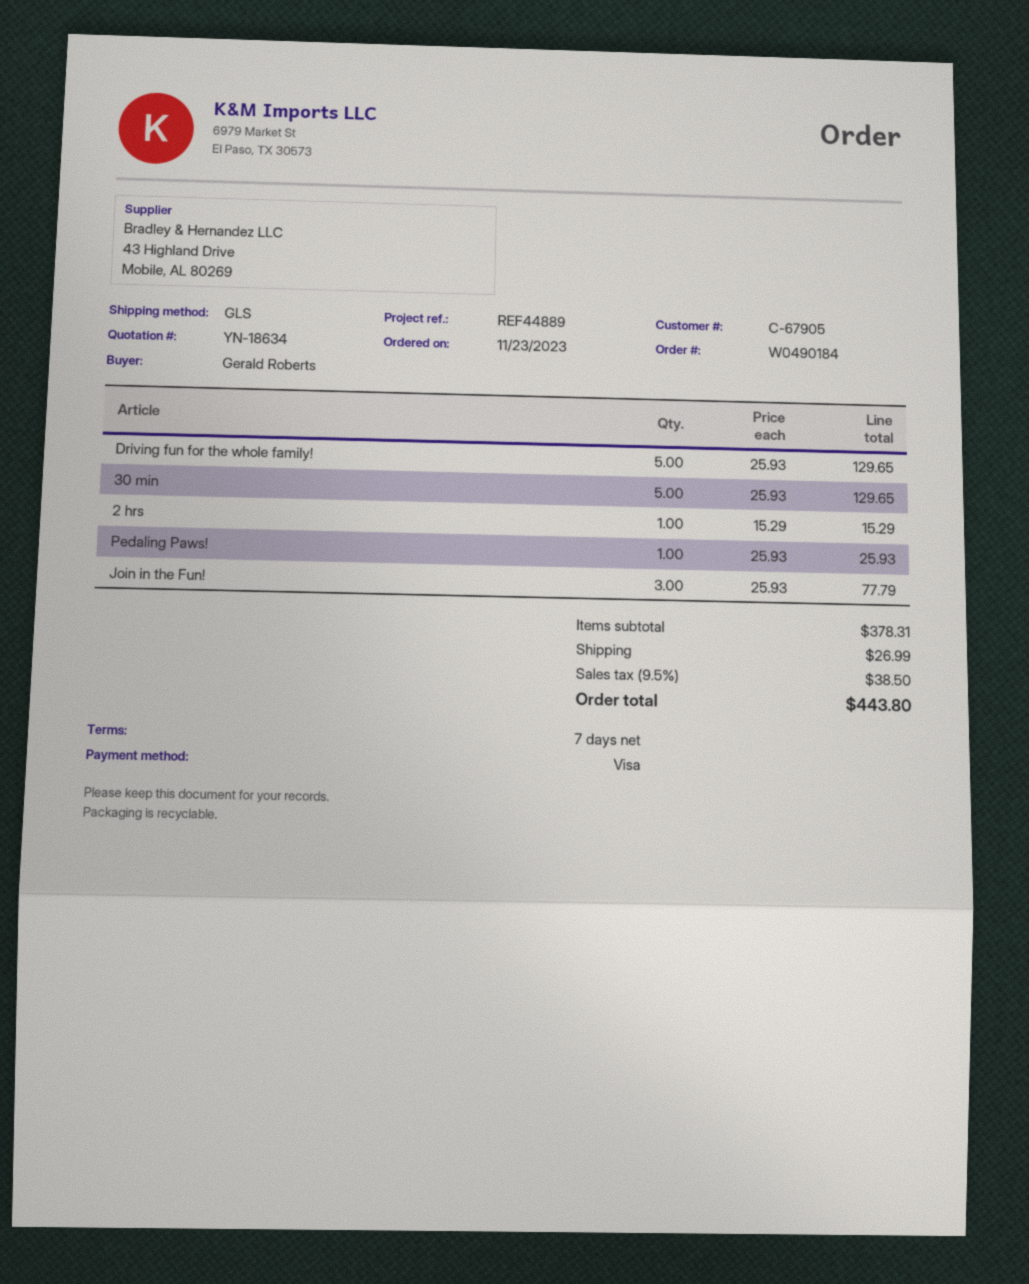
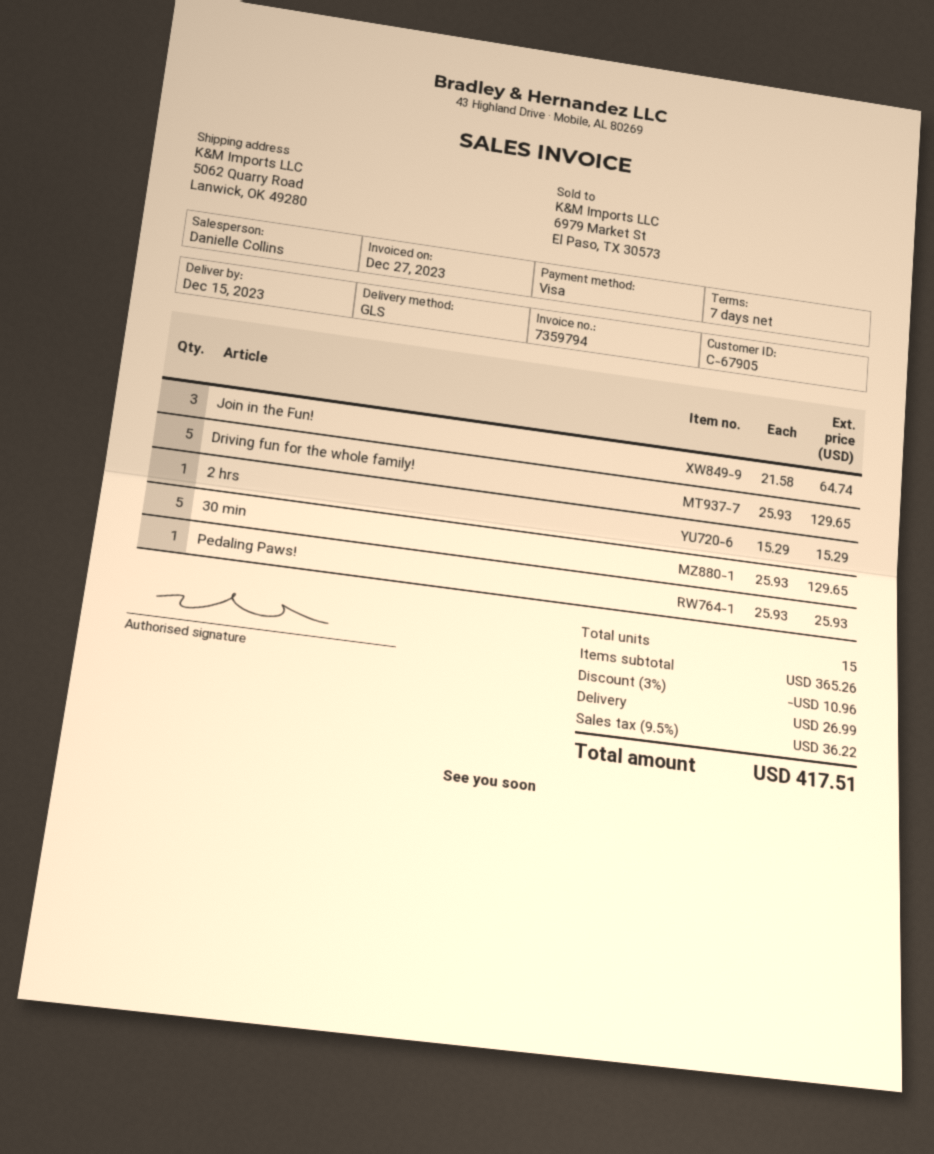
Join in the Fun!: 3 x 25.93 = 77.79 -> 3 x 21.58 = 64.74
subtotal: 378.31 -> 365.26
discount: none -> 3% = 10.96
tax: 9.5% = 38.50 -> 9.5% = 36.22
total: 443.80 -> 417.51

